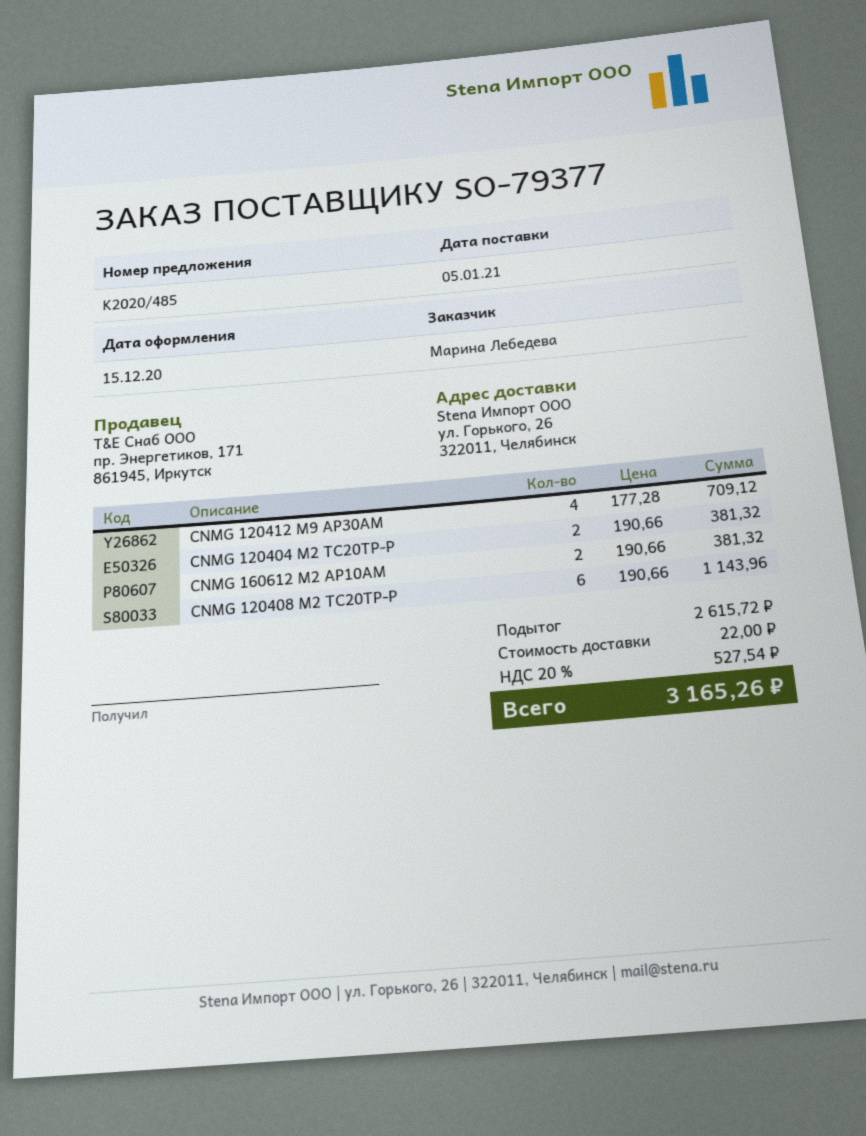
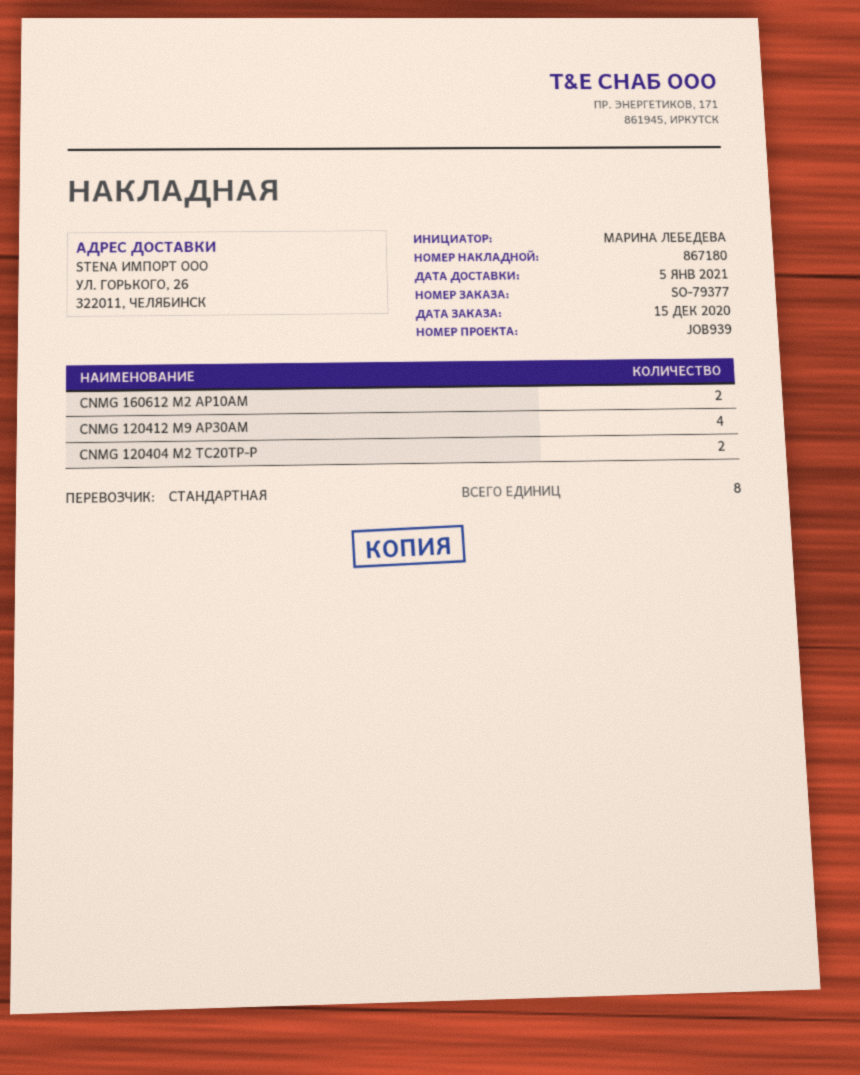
CNMG 120408 M2 TC20TP-P: 6 -> none

